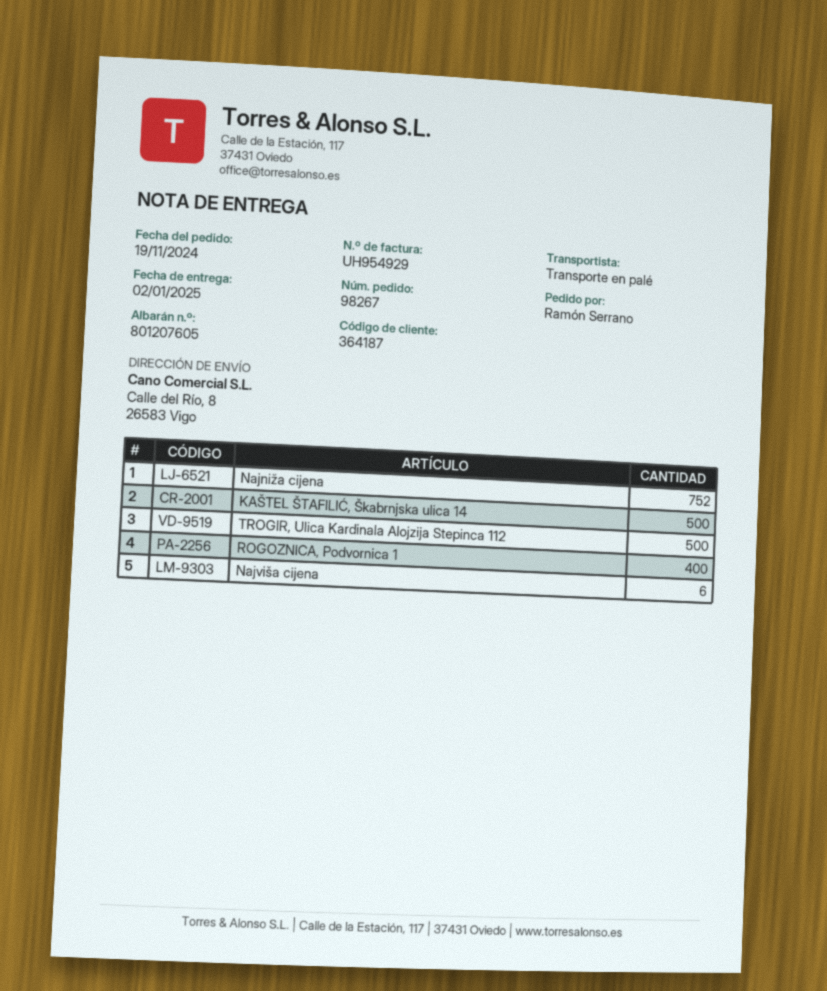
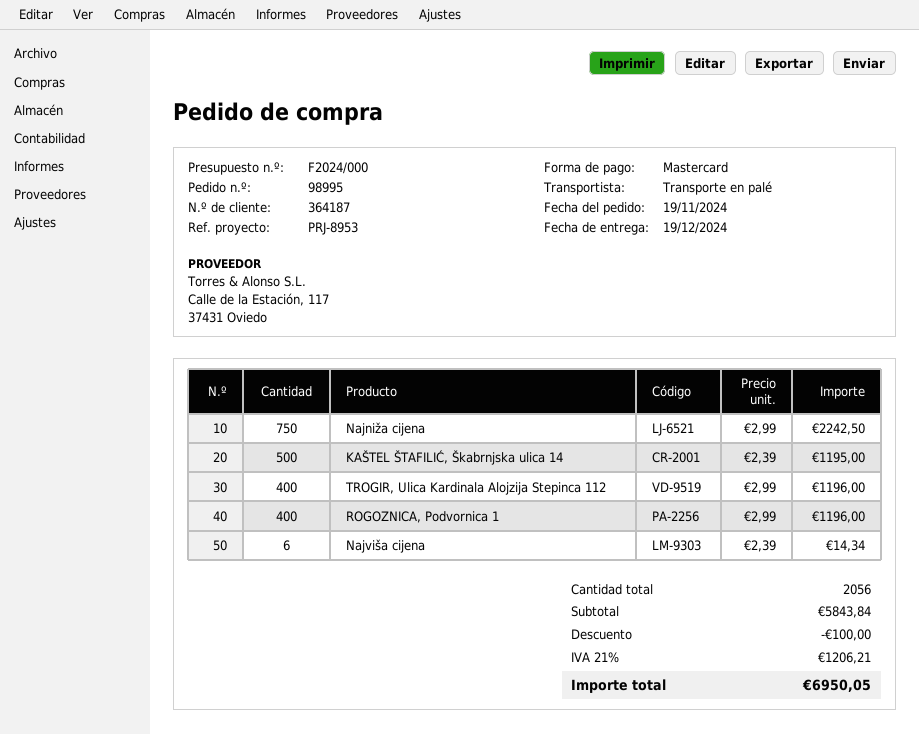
order number: 98267 -> 98995
delivery date: 2025-01-02 -> 2024-12-19
Najniža cijena: 752 -> 750
TROGIR, Ulica Kardinala Alojzija Stepinca 112: 500 -> 400

